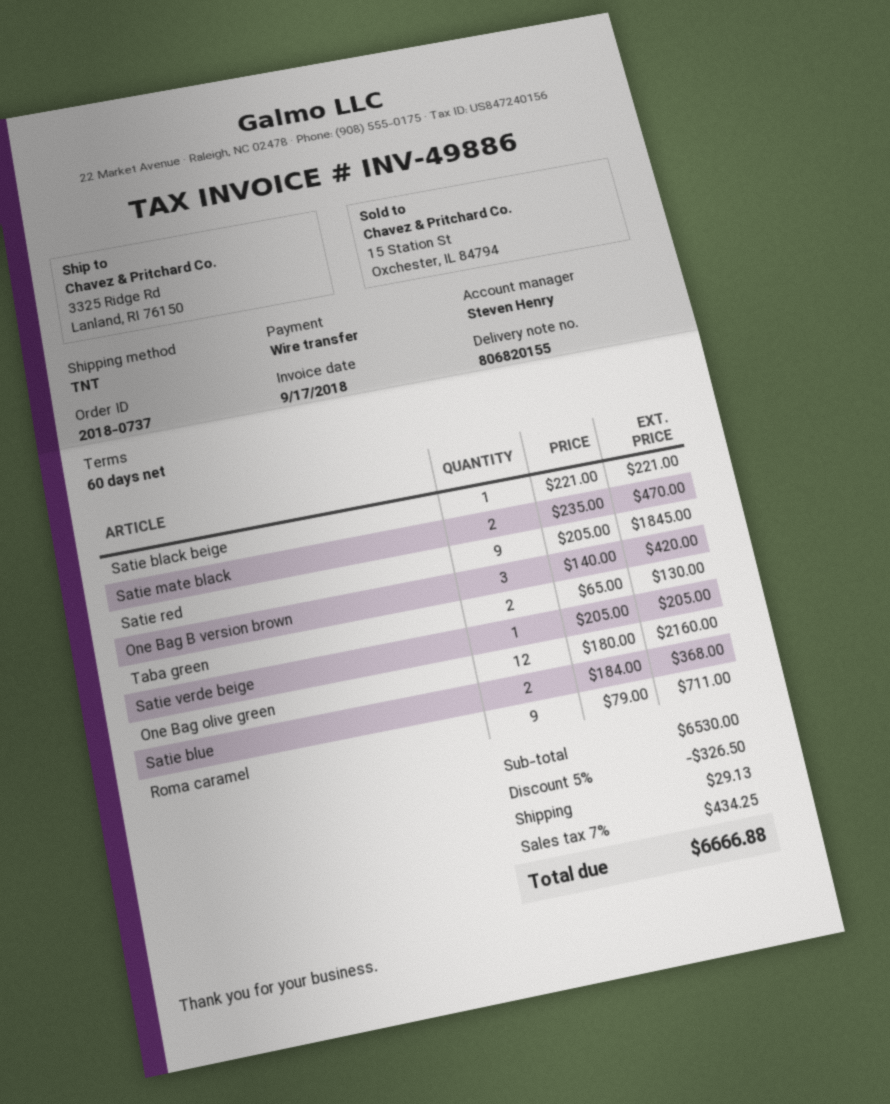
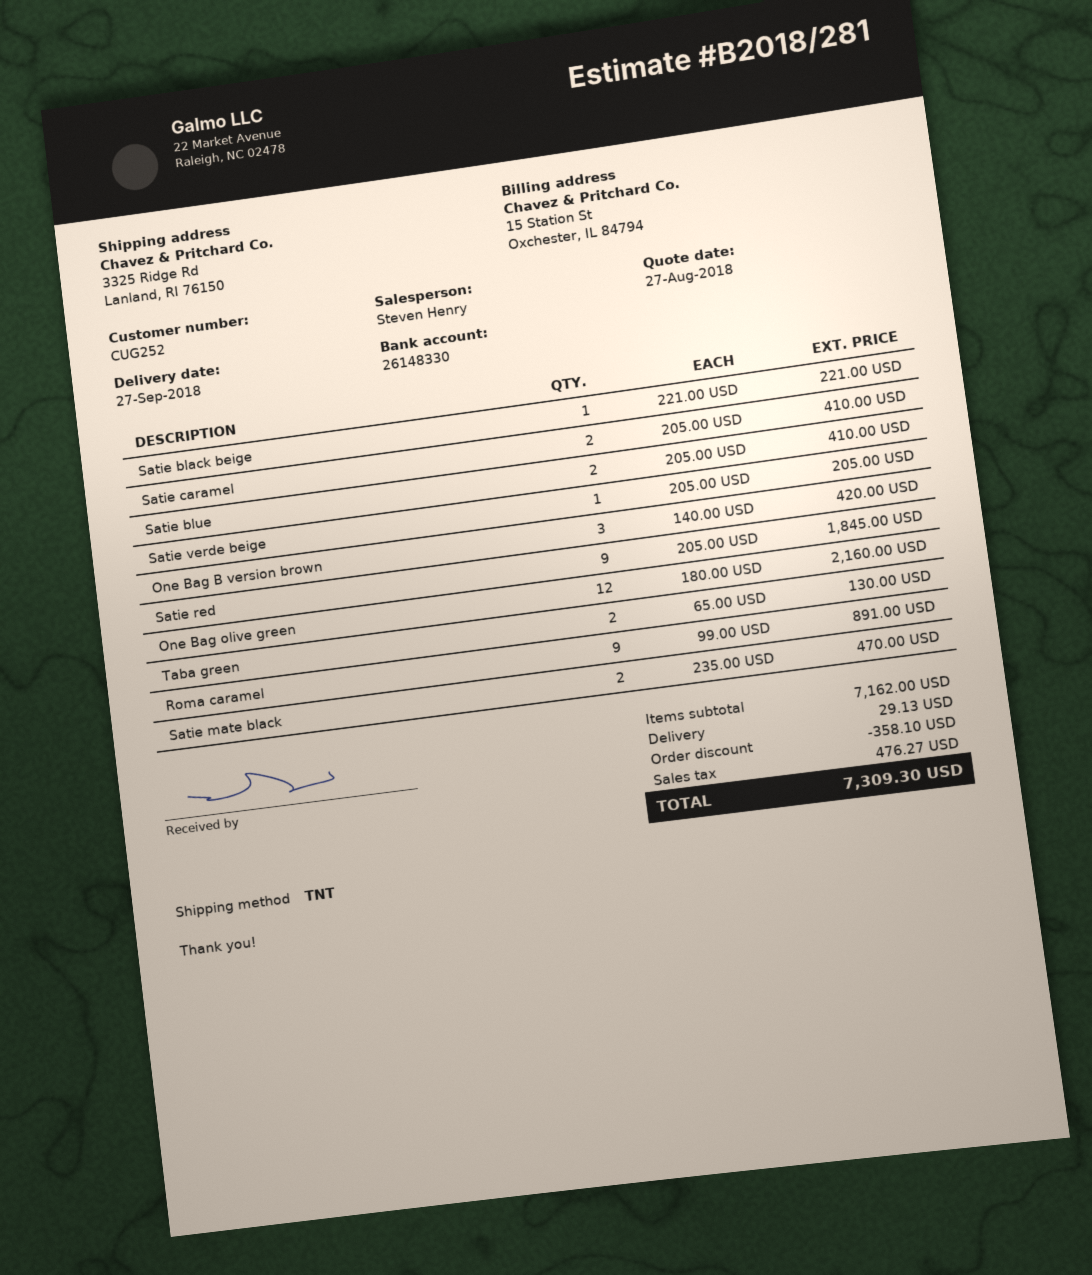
Satie blue: 2 x 184.00 = 368.00 -> 2 x 205.00 = 410.00
Roma caramel: 9 x 79.00 = 711.00 -> 9 x 99.00 = 891.00
Satie caramel: none -> 2 x 205.00 = 410.00
subtotal: 6530.00 -> 7162.00
discount: 326.50 -> 358.10
tax: 434.25 -> 476.27
total: 6666.88 -> 7309.30

